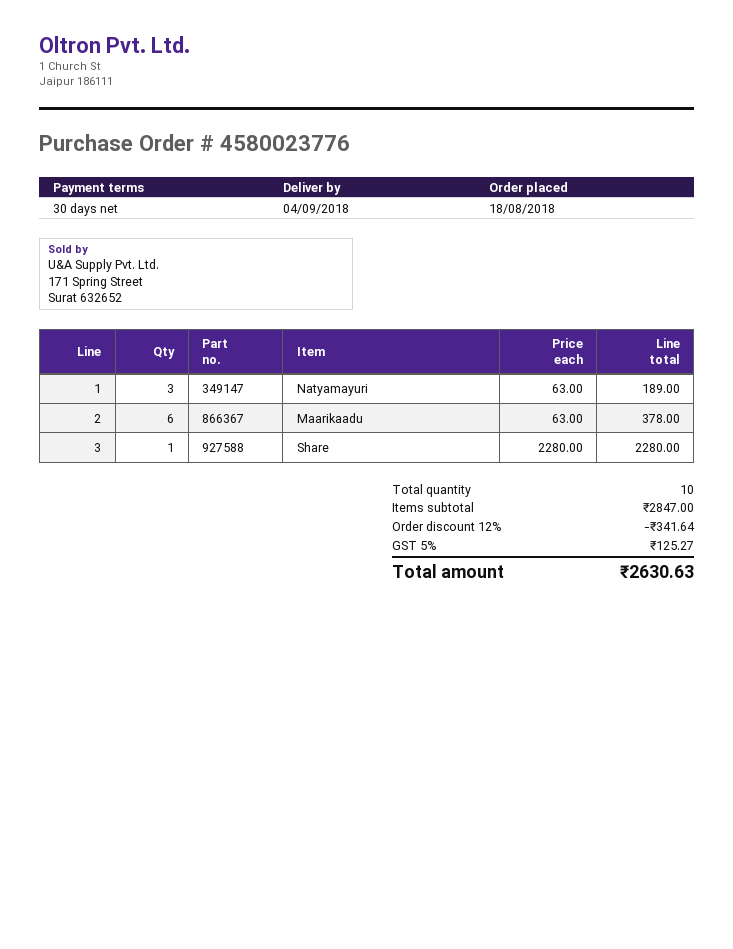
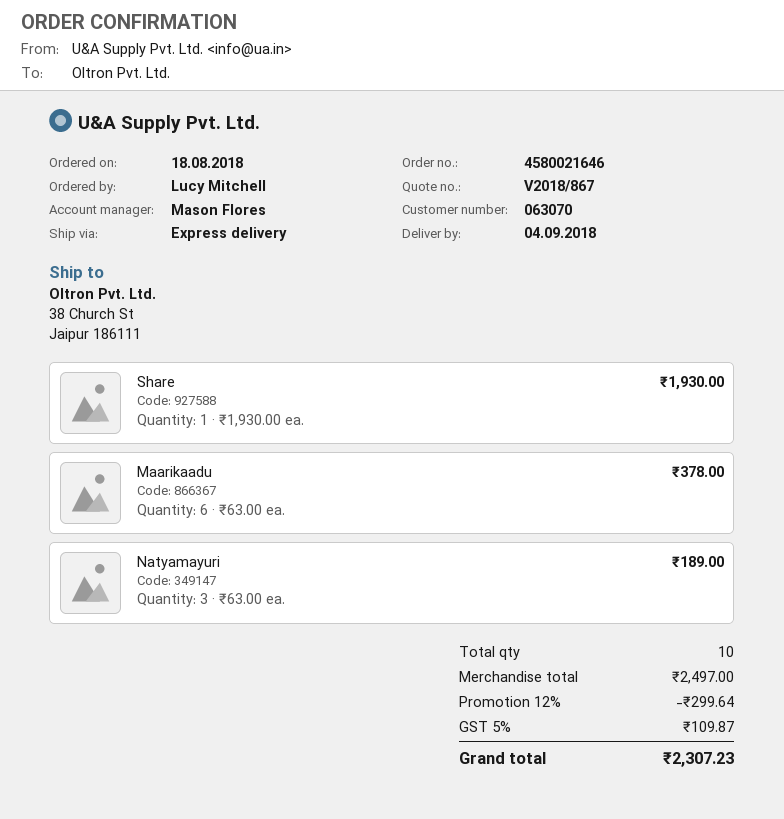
order number: 4580023776 -> 4580021646
Share: 1 x 2280.00 = 2280.00 -> 1 x 1930.00 = 1930.00
subtotal: 2847.00 -> 2497.00
discount: 12% = 341.64 -> 12% = 299.64
tax: 5% = 125.27 -> 5% = 109.87
total: 2630.63 -> 2307.23

